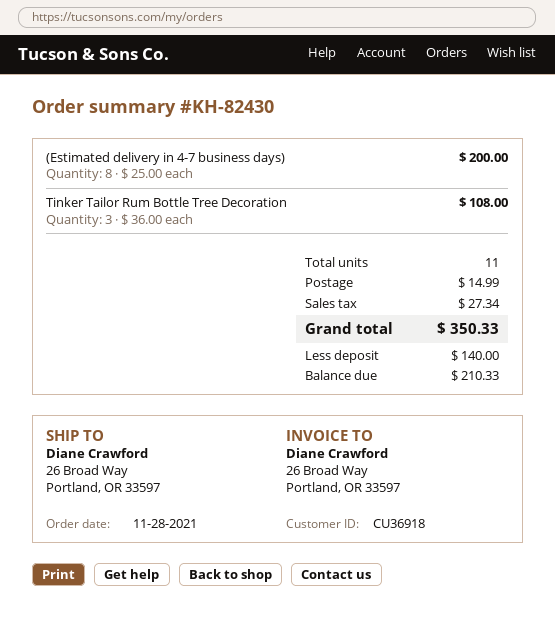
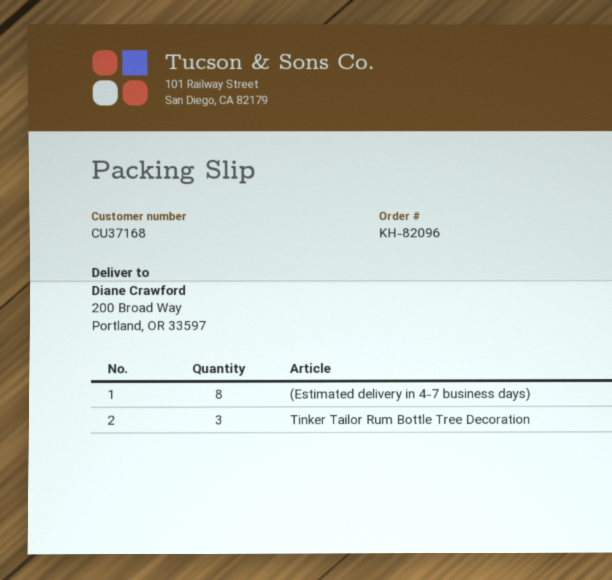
order number: KH-82430 -> KH-82096
customer number: CU36918 -> CU37168
ship to: 26 Broad Way, Portland, OR 33597 -> 200 Broad Way, Portland, OR 33597

